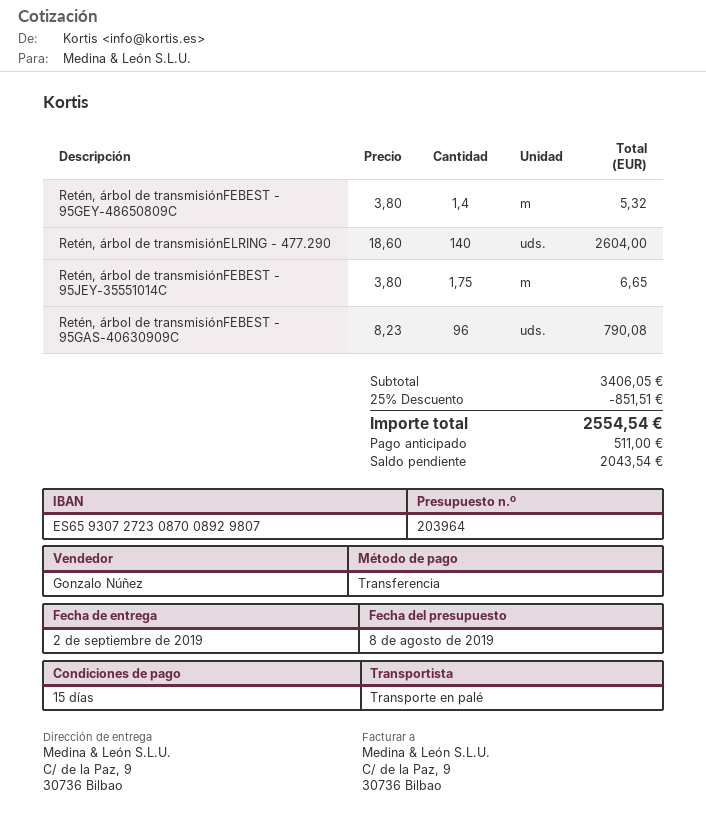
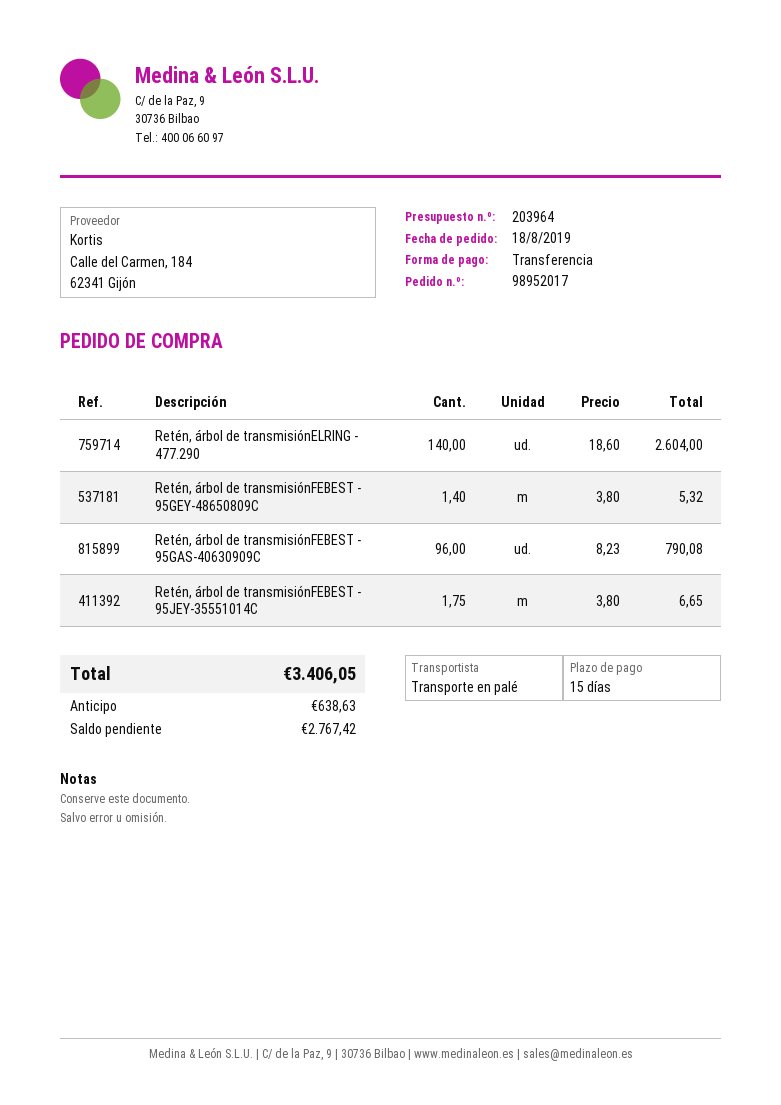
discount: 25% = 851.51 -> none
total: 2554.54 -> 3406.05
deposit: 511.00 -> 638.63
balance: 2043.54 -> 2767.42

